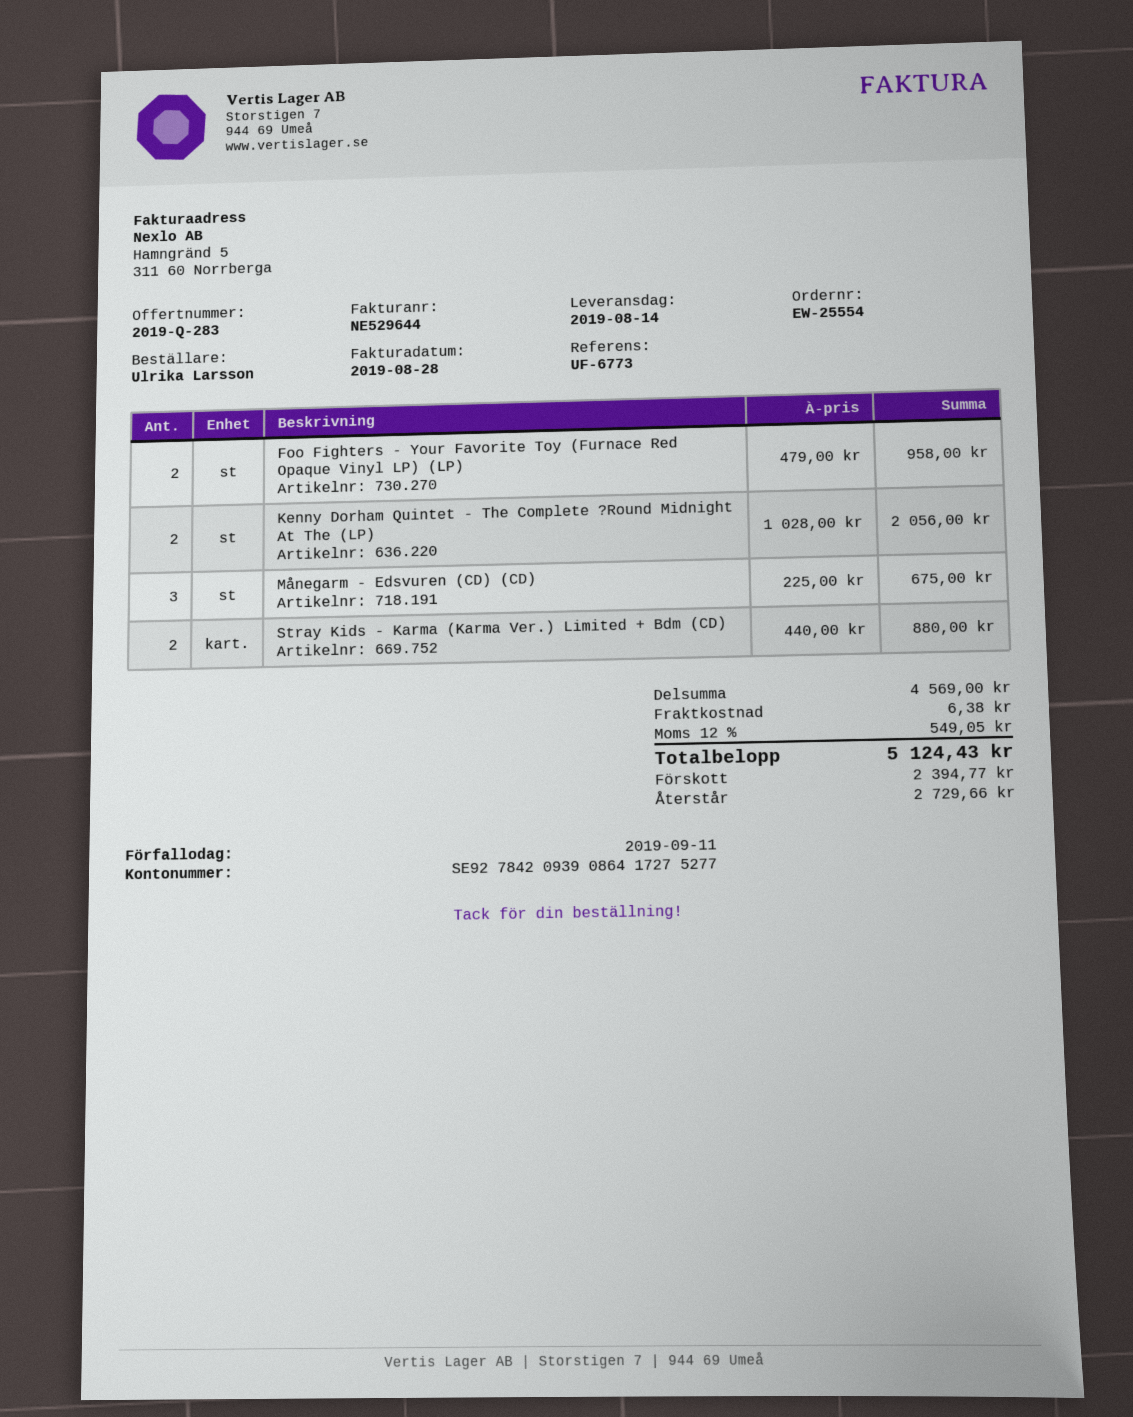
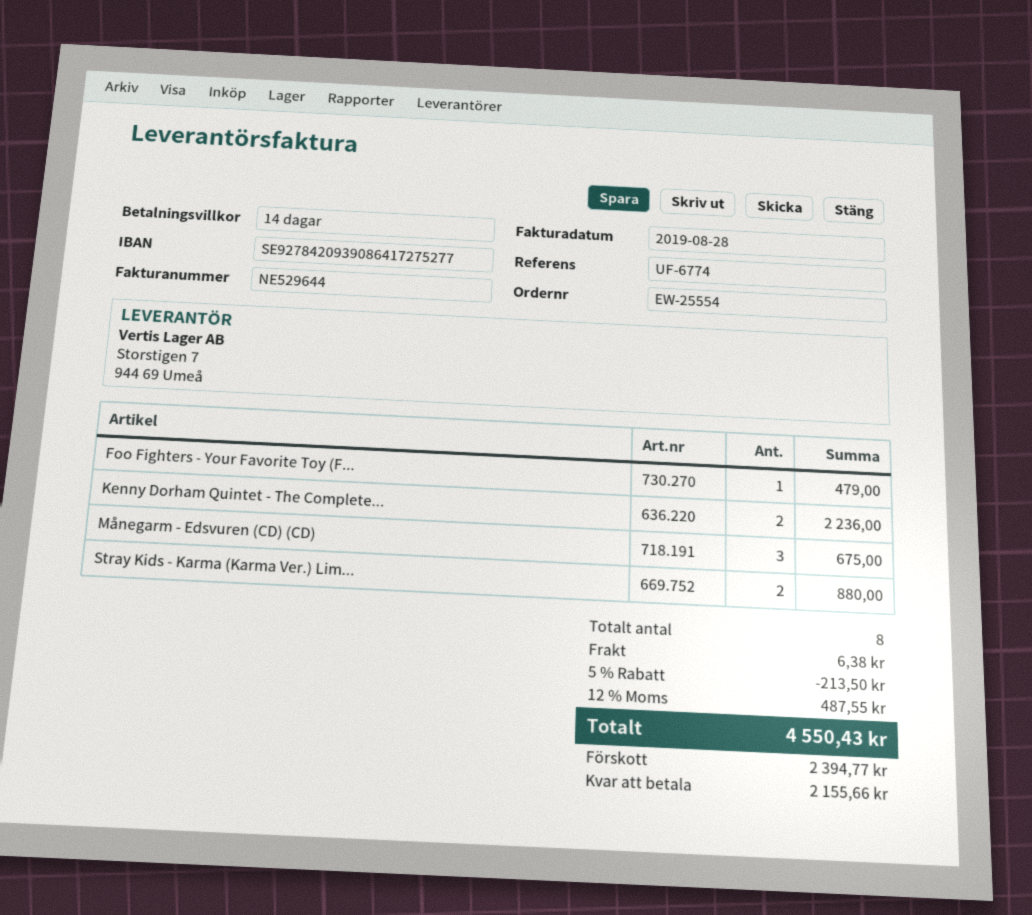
reference: UF-6773 -> UF-6774
Foo Fighters - Your Favorite Toy (Furnace Red Opaque Vinyl LP) (LP): 2 for 958.00 -> 1 for 479.00
Kenny Dorham Quintet - The Complete ?Round Midnight At The (LP): 2 for 2056.00 -> 2 for 2236.00
discount: none -> 5% = 213.50
tax: 12% = 549.05 -> 12% = 487.55
total: 5124.43 -> 4550.43
balance: 2729.66 -> 2155.66

